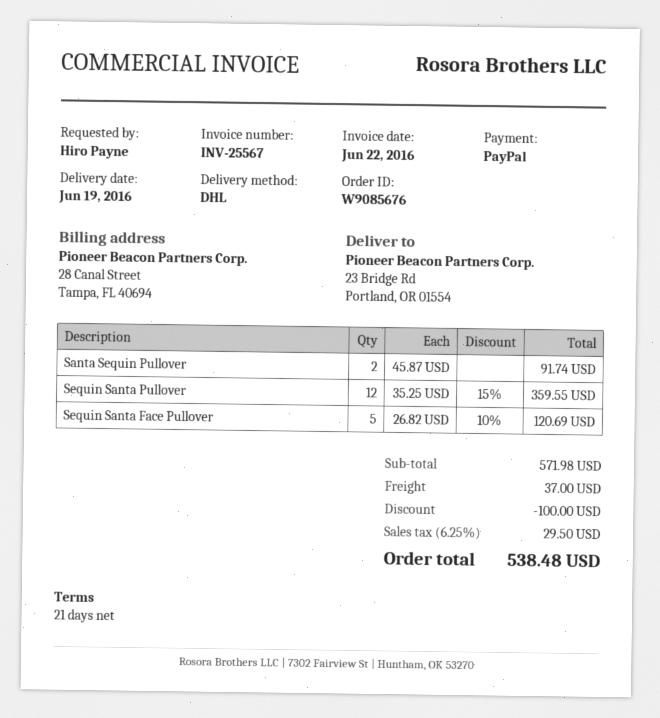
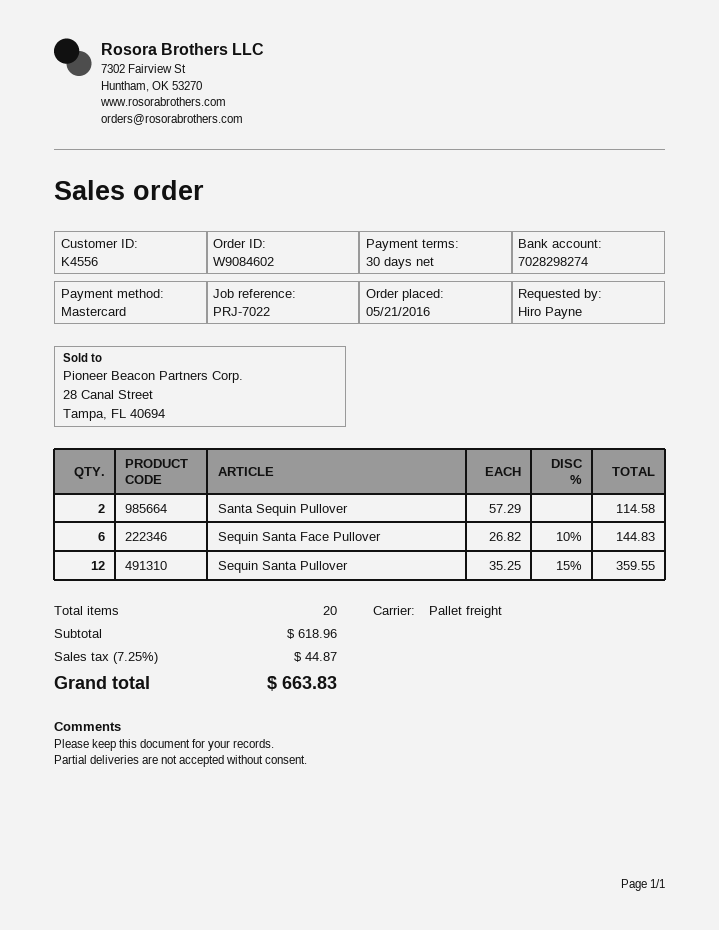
order number: W9085676 -> W9084602
payment terms: 21 days -> 30 days
payment method: PayPal -> Mastercard
shipping method: DHL -> pallet freight
Santa Sequin Pullover: 2 x 45.87 = 91.74 -> 2 x 57.29 = 114.58
Sequin Santa Face Pullover: 5 x 26.82 - 10% = 120.69 -> 6 x 26.82 - 10% = 144.83
subtotal: 571.98 -> 618.96
discount: 100.00 -> none
shipping: 37.00 -> none
tax: 6.25% = 29.50 -> 7.25% = 44.87
total: 538.48 -> 663.83

